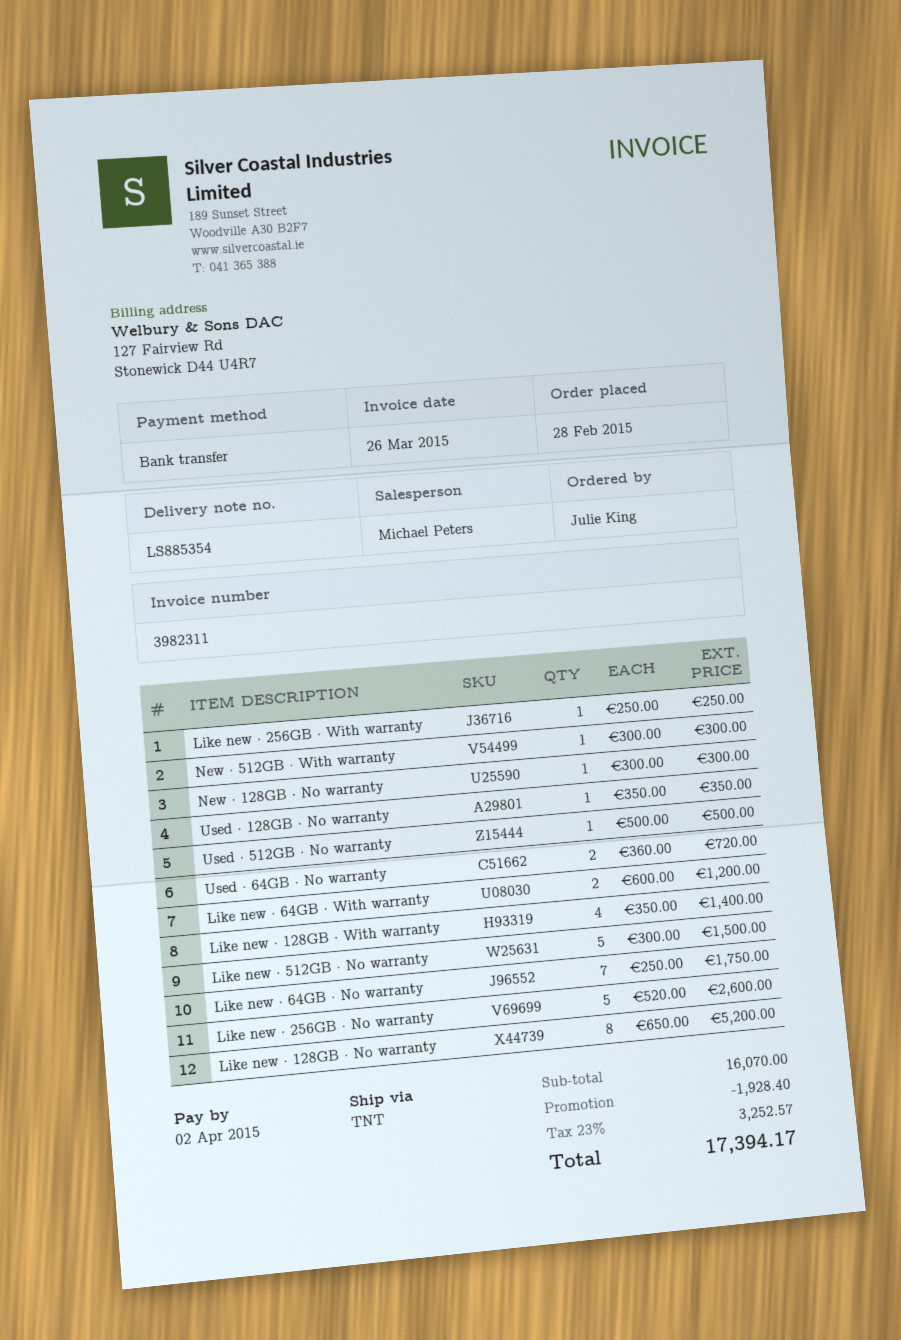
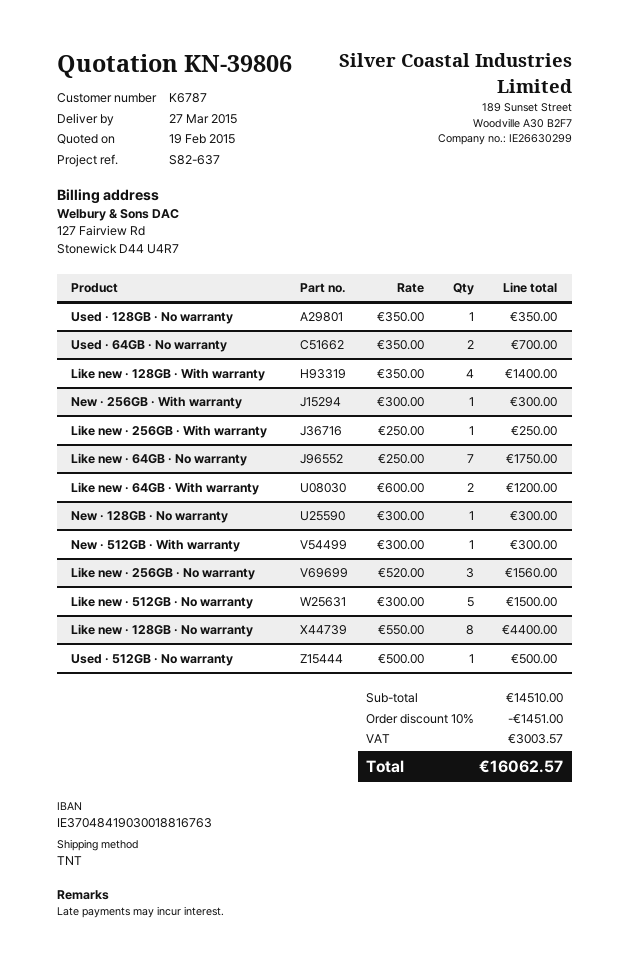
Used · 64GB · No warranty: 2 x 360.00 = 720.00 -> 2 x 350.00 = 700.00
Like new · 256GB · No warranty: 5 x 520.00 = 2600.00 -> 3 x 520.00 = 1560.00
Like new · 128GB · No warranty: 8 x 650.00 = 5200.00 -> 8 x 550.00 = 4400.00
New · 256GB · With warranty: none -> 1 x 300.00 = 300.00
subtotal: 16070.00 -> 14510.00
discount: 1928.40 -> 1451.00
tax: 3252.57 -> 3003.57
total: 17394.17 -> 16062.57

